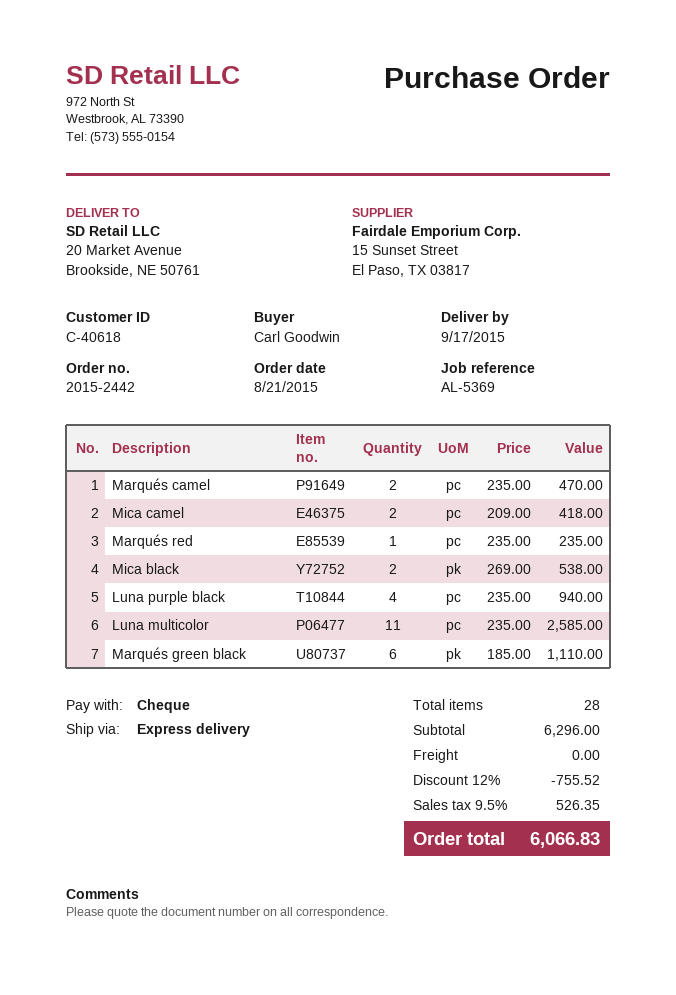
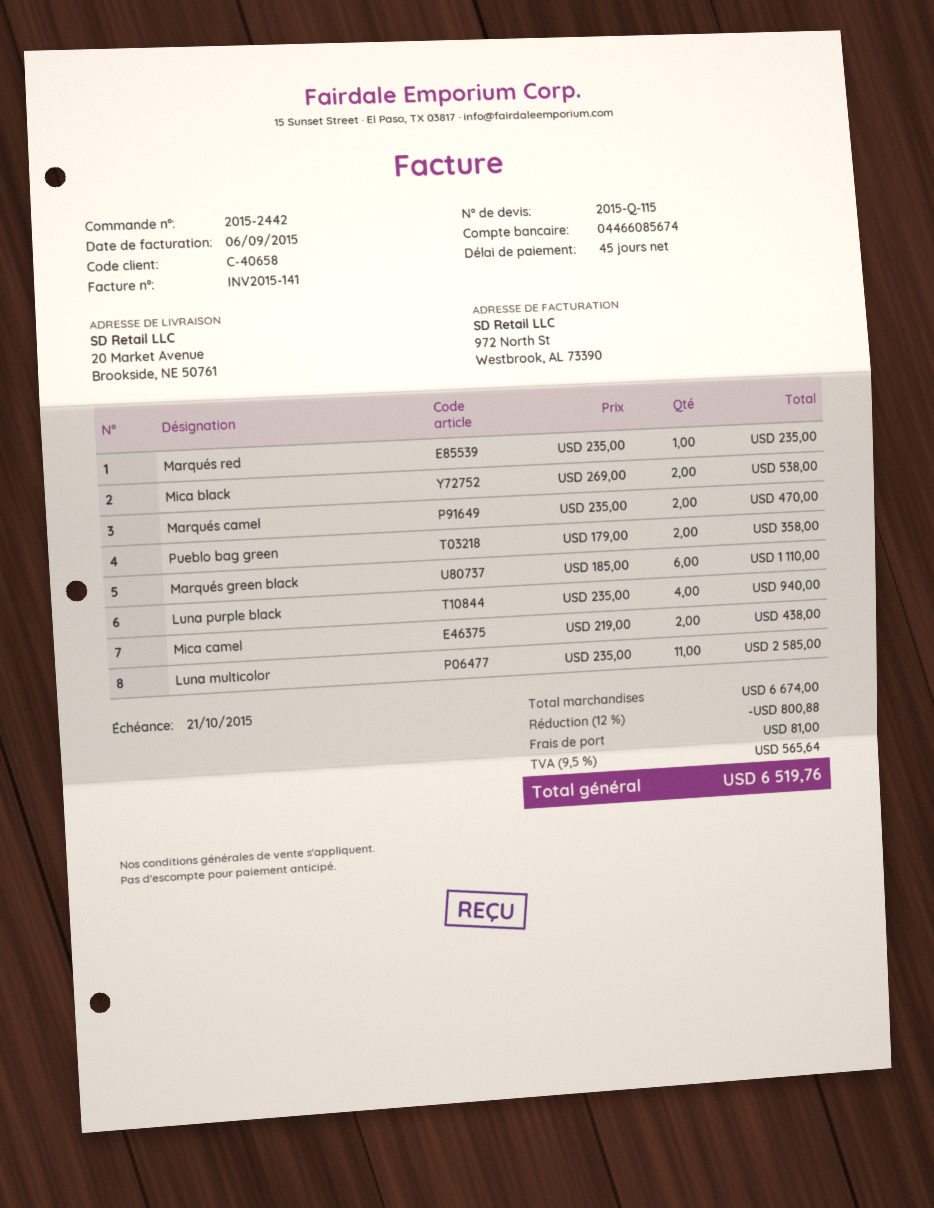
customer number: C-40618 -> C-40658
Mica camel: 2 x 209.00 = 418.00 -> 2 x 219.00 = 438.00
Pueblo bag green: none -> 2 x 179.00 = 358.00
subtotal: 6296.00 -> 6674.00
discount: 12% = 755.52 -> 12% = 800.88
shipping: 0.00 -> 81.00
tax: 9.5% = 526.35 -> 9.5% = 565.64
total: 6066.83 -> 6519.76

